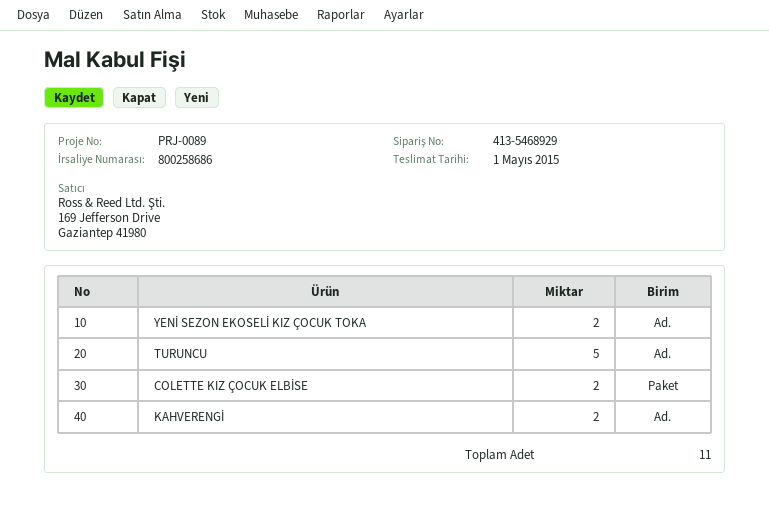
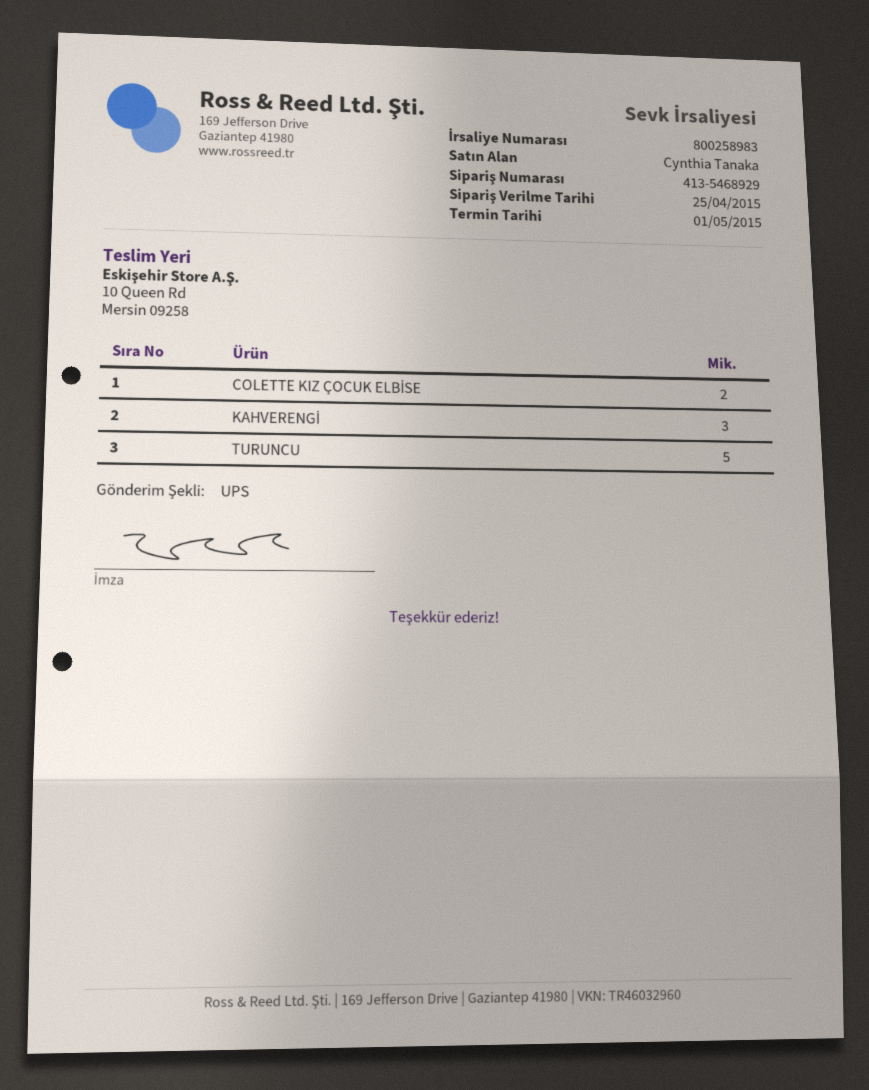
delivery note number: 800258686 -> 800258983
YENİ SEZON EKOSELİ KIZ ÇOCUK TOKA: 2 -> none
KAHVERENGİ: 2 -> 3

